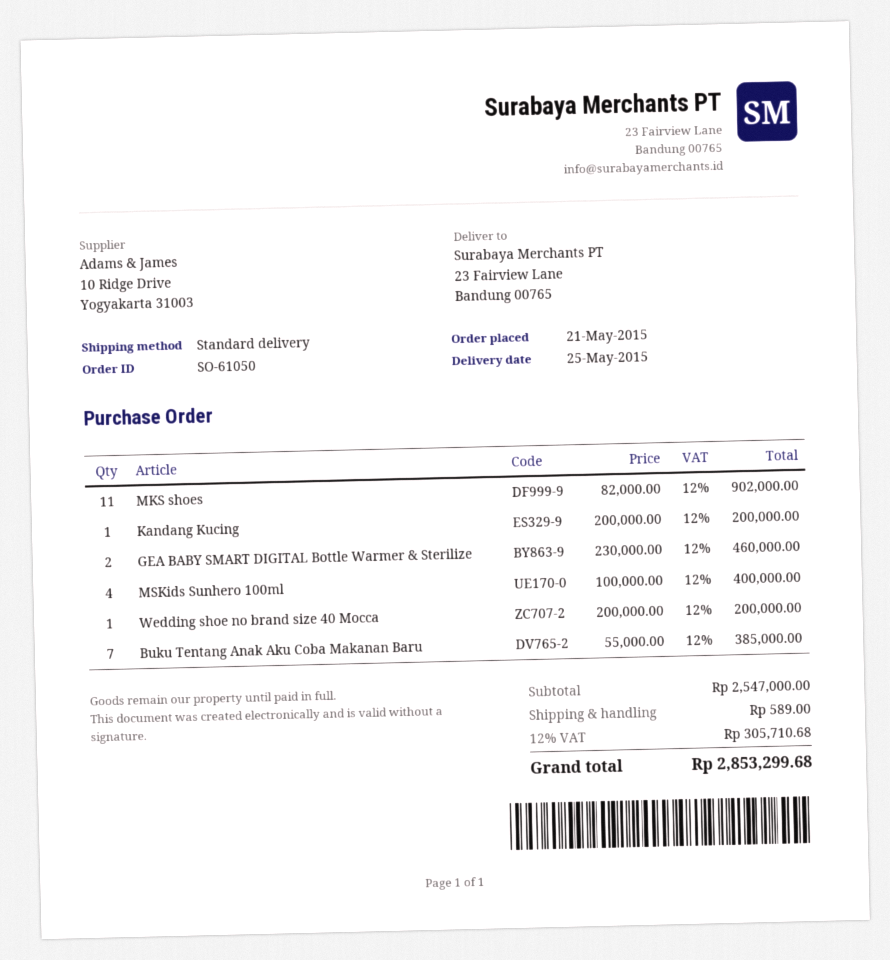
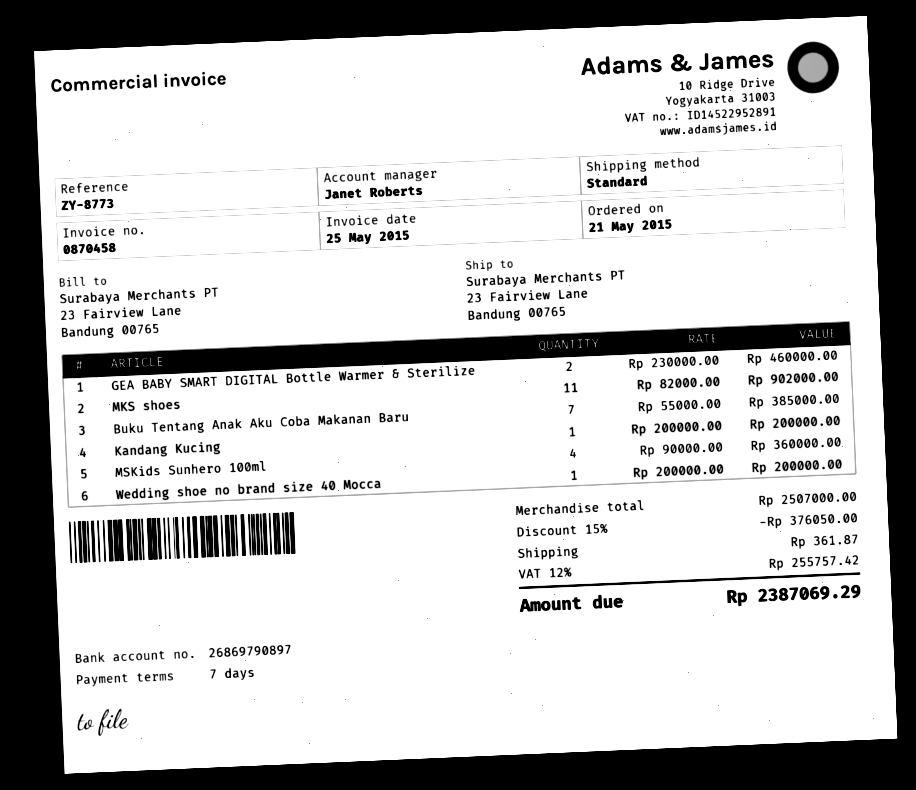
MSKids Sunhero 100ml: 4 x 100000.00 = 400000.00 -> 4 x 90000.00 = 360000.00
subtotal: 2547000.00 -> 2507000.00
discount: none -> 15% = 376050.00
shipping: 589.00 -> 361.87
tax: 12% = 305710.68 -> 12% = 255757.42
total: 2853299.68 -> 2387069.29

